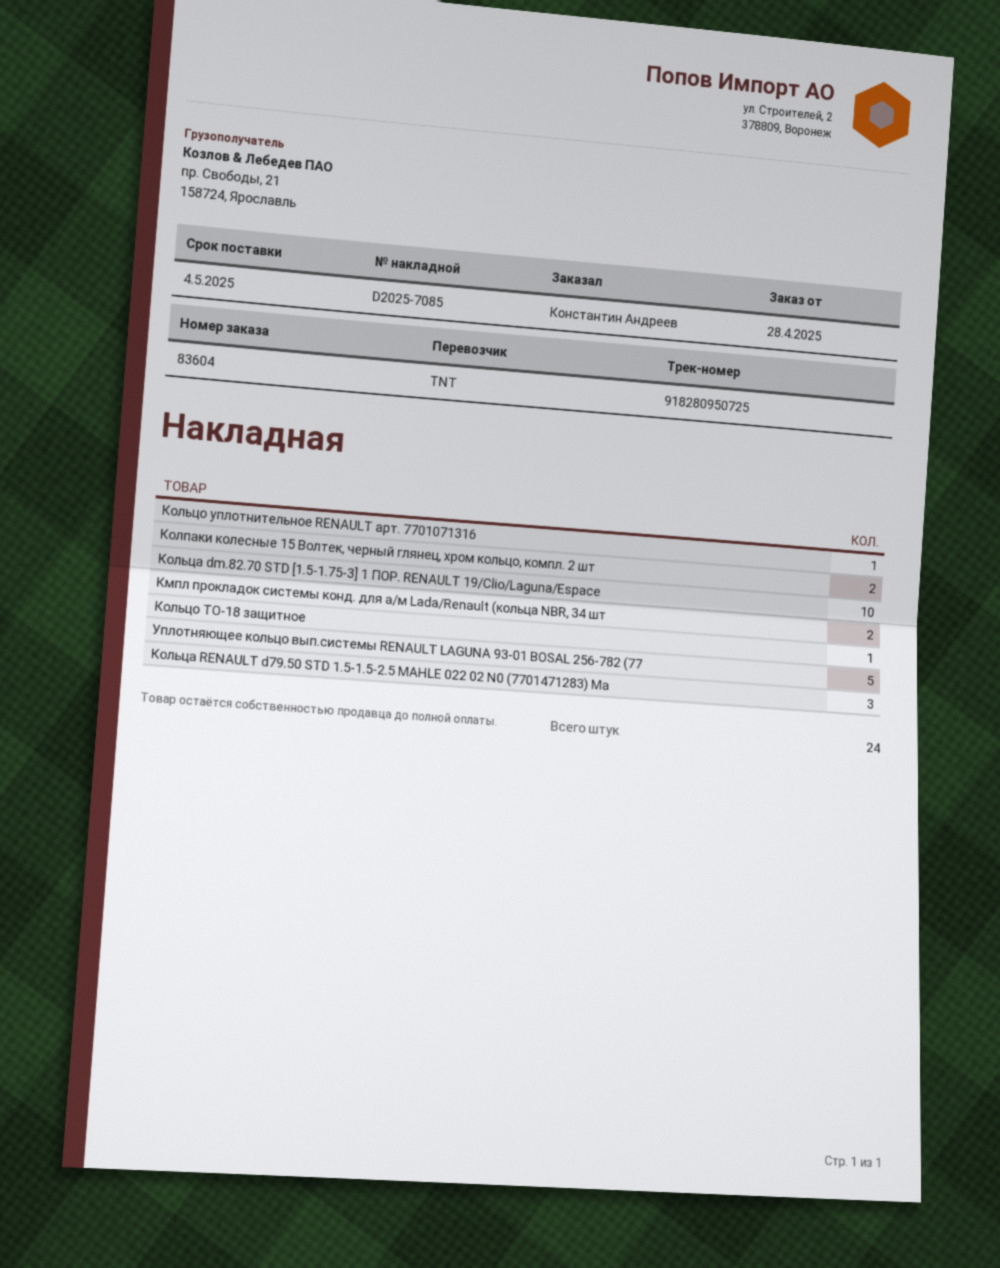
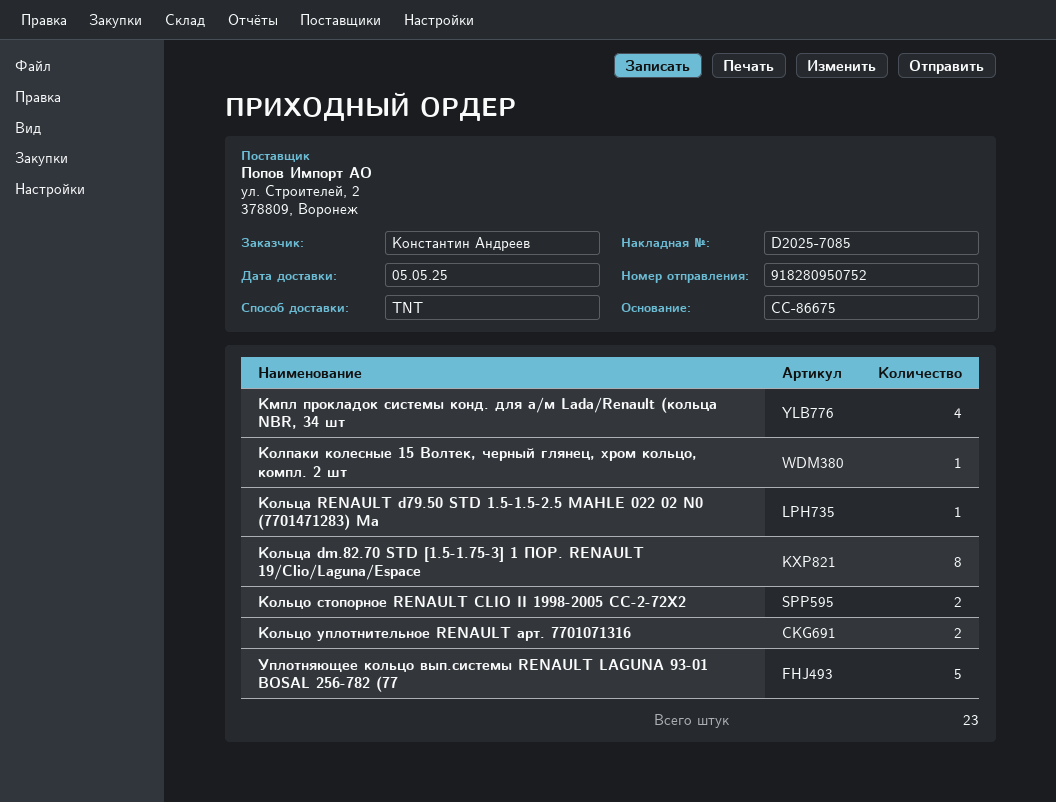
delivery date: 2025-05-04 -> 2025-05-05
tracking number: 918280950725 -> 918280950752
Кольцо уплотнительное RENAULT арт. 7701071316: 1 -> 2
Колпаки колесные 15 Волтек, черный глянец, хром кольцо, компл. 2 шт: 2 -> 1
Кольца dm.82.70 STD [1.5-1.75-3] 1 ПОР. RENAULT 19/Clio/Laguna/Espace: 10 -> 8
Кмпл прокладок системы конд. для а/м Lada/Renault (кольца NBR, 34 шт: 2 -> 4
Кольцо ТО-18 защитное: 1 -> none
Кольца RENAULT d79.50 STD 1.5-1.5-2.5 MAHLE 022 02 N0 (7701471283) Ma: 3 -> 1
Кольцо стопорное RENAULT CLIO II 1998-2005 CC-2-72X2: none -> 2
total quantity: 24 -> 23

